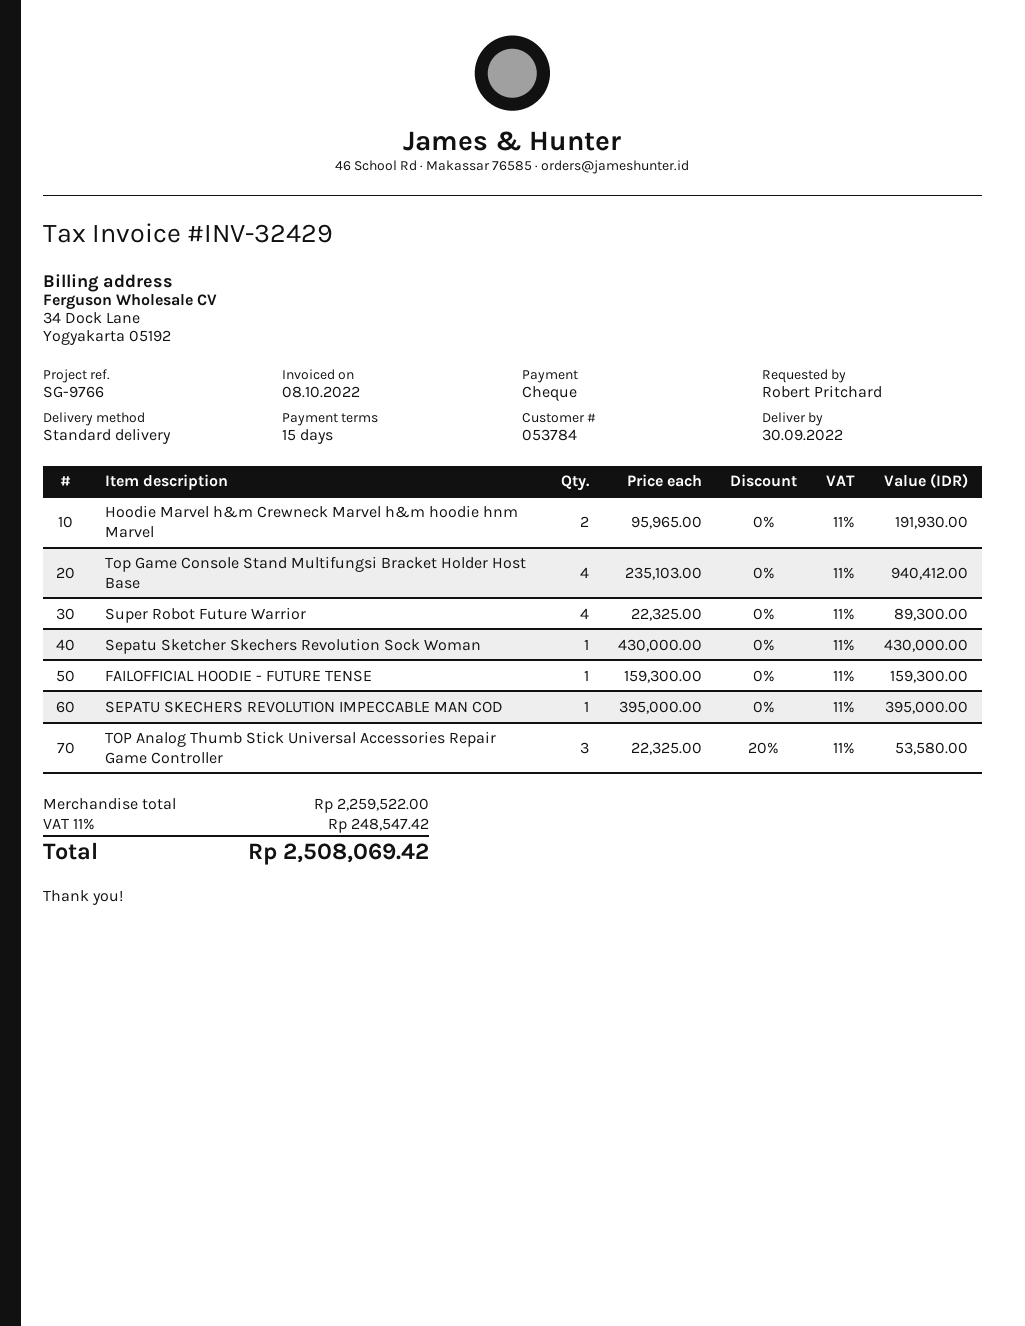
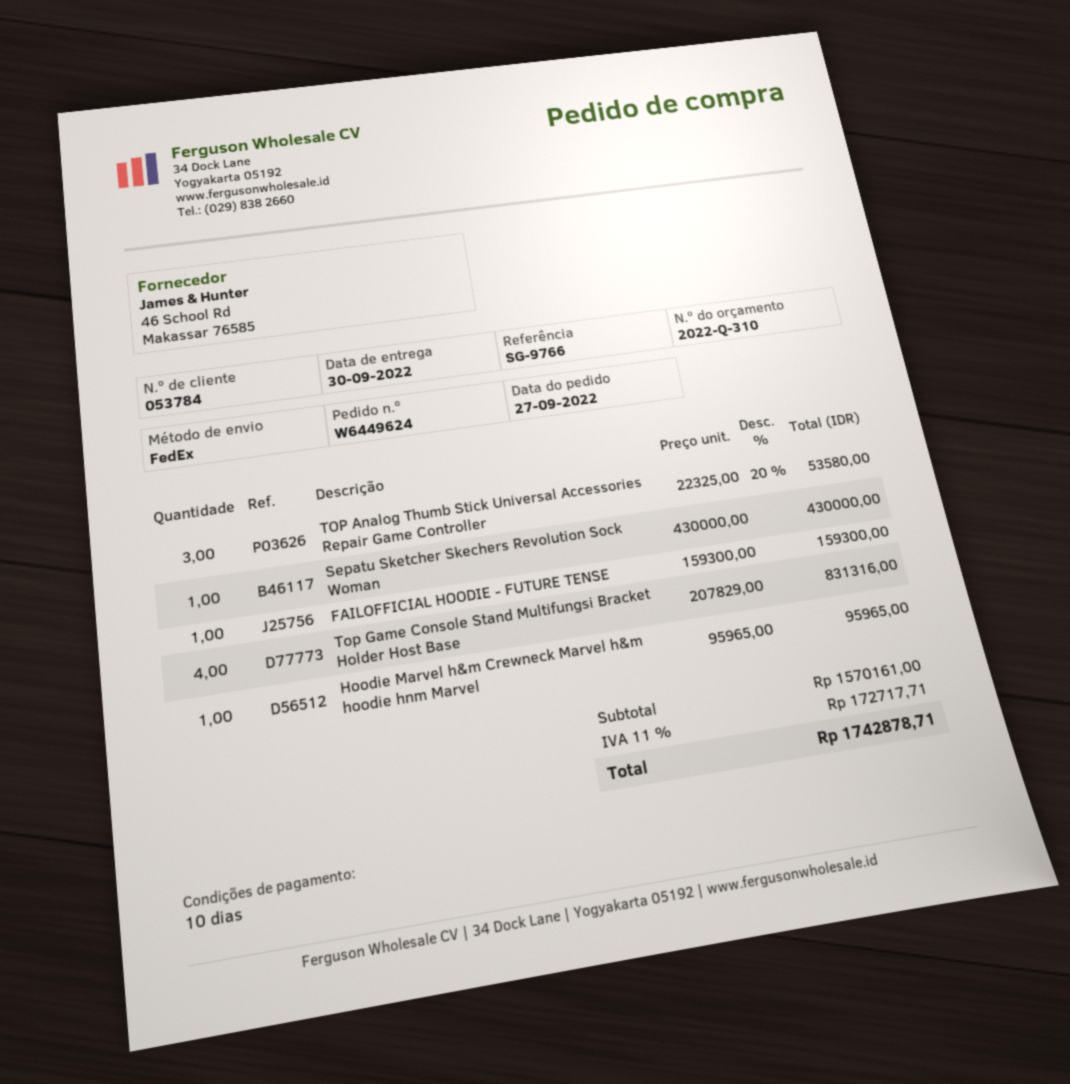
payment terms: 15 days -> 10 days
shipping method: standard -> FedEx
Hoodie Marvel h&m Crewneck Marvel h&m hoodie hnm Marvel: 2 x 95965.00 = 191930.00 -> 1 x 95965.00 = 95965.00
Top Game Console Stand Multifungsi Bracket Holder Host Base: 4 x 235103.00 = 940412.00 -> 4 x 207829.00 = 831316.00
Super Robot Future Warrior: 4 x 22325.00 = 89300.00 -> none
SEPATU SKECHERS REVOLUTION IMPECCABLE MAN COD: 1 x 395000.00 = 395000.00 -> none
subtotal: 2259522.00 -> 1570161.00
tax: 11% = 248547.42 -> 11% = 172717.71
total: 2508069.42 -> 1742878.71

